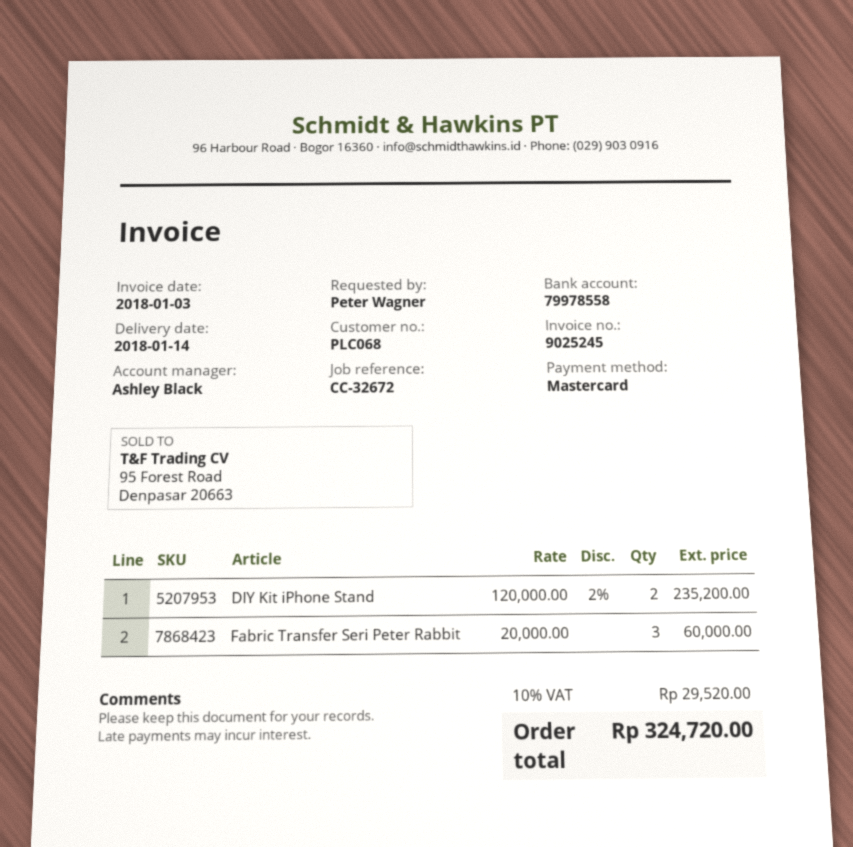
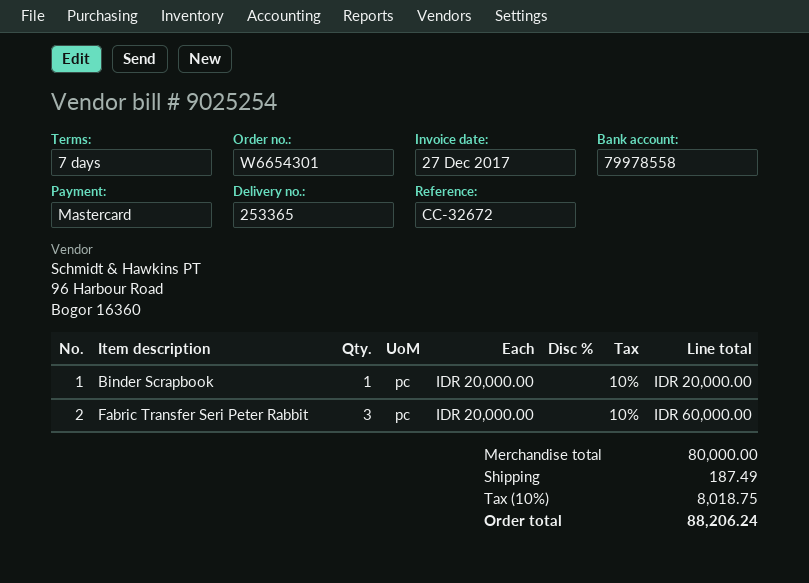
invoice number: 9025245 -> 9025254
invoice date: 2018-01-03 -> 2017-12-27
DIY Kit iPhone Stand: 2 x 120000.00 - 2% = 235200.00 -> none
Binder Scrapbook: none -> 1 x 20000.00 = 20000.00
shipping: none -> 187.49
tax: 10% = 29520.00 -> 10% = 8018.75
total: 324720.00 -> 88206.24

